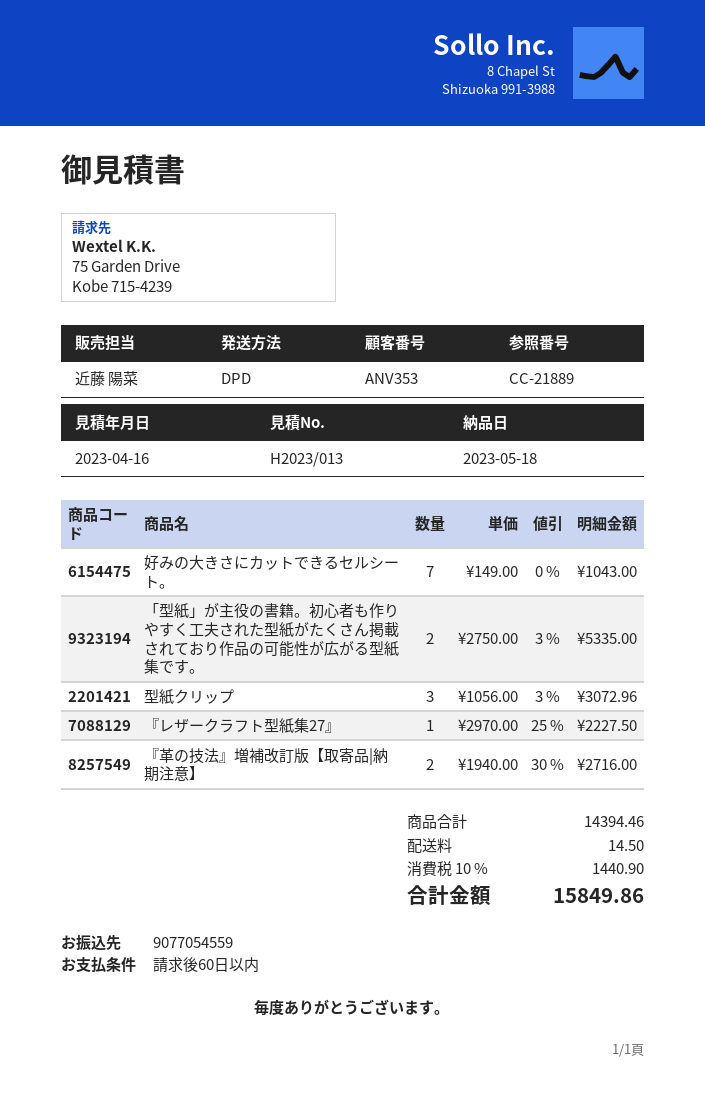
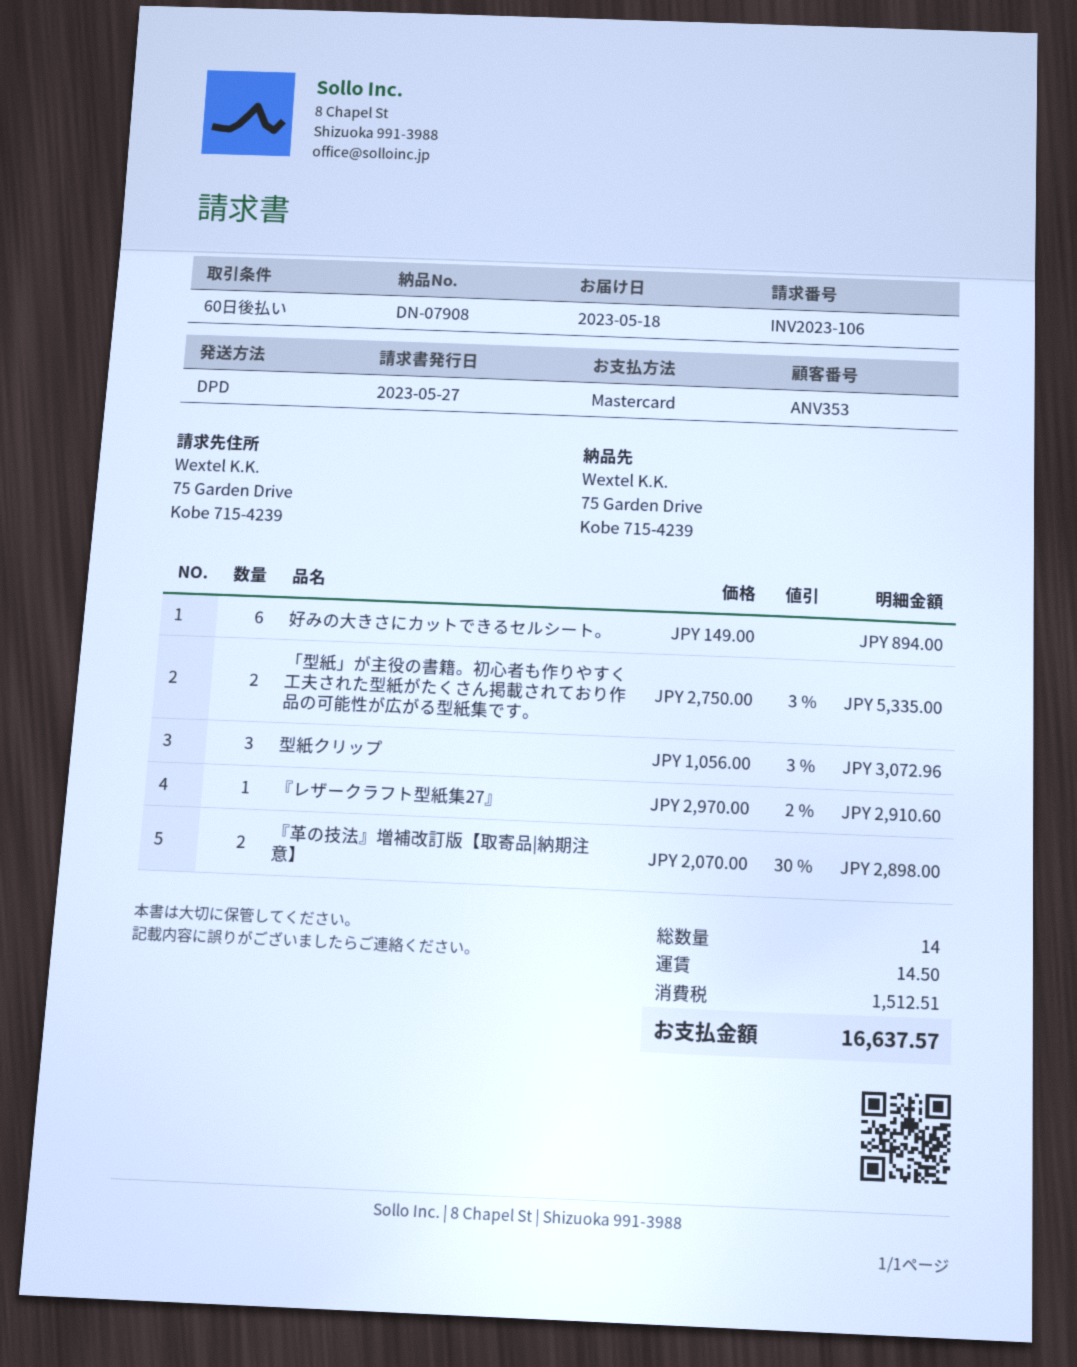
好みの大きさにカットできるセルシート。: 7 x 149.00 = 1043.00 -> 6 x 149.00 = 894.00
『レザークラフト型紙集27』: 1 x 2970.00 - 25% = 2227.50 -> 1 x 2970.00 - 2% = 2910.60
『革の技法』増補改訂版【取寄品|納期注意】: 2 x 1940.00 - 30% = 2716.00 -> 2 x 2070.00 - 30% = 2898.00
tax: 1440.90 -> 1512.51
total: 15849.86 -> 16637.57

